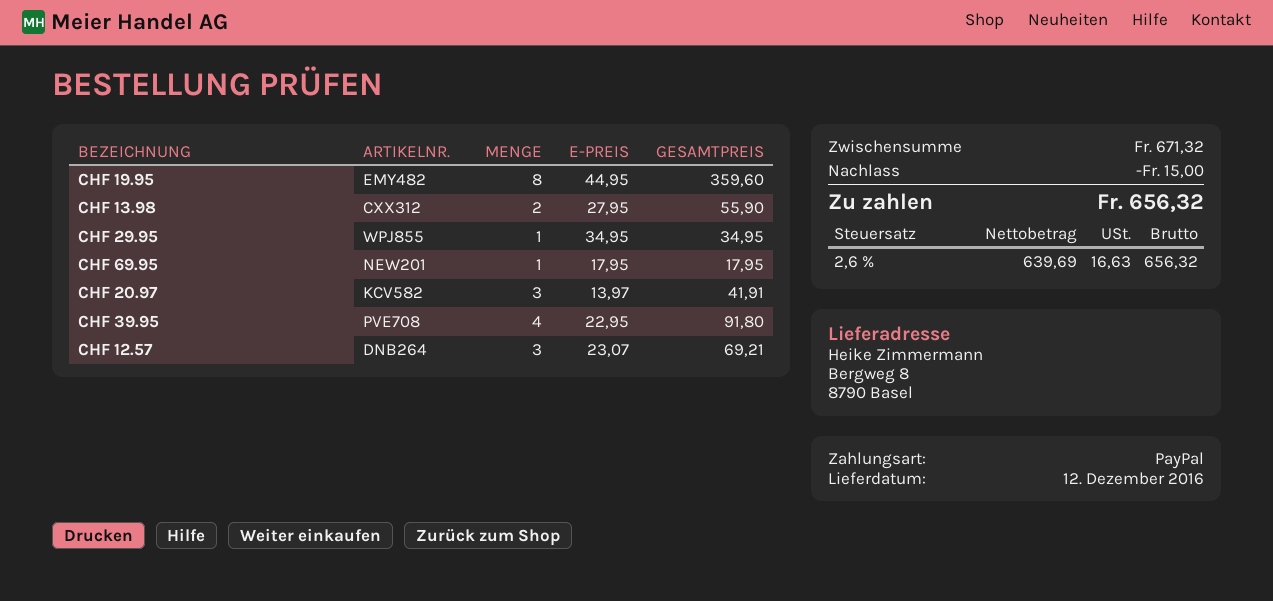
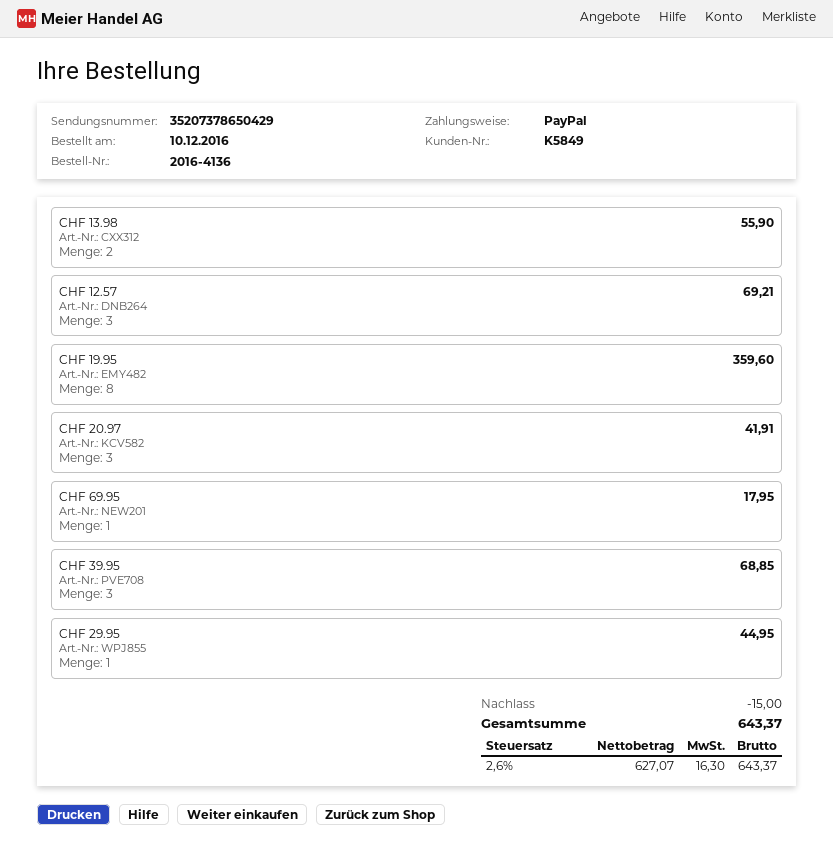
CHF 29.95: 1 for 34.95 -> 1 for 44.95
CHF 39.95: 4 for 91.80 -> 3 for 68.85
net: 639.69 -> 627.07
tax: 2.6% = 16.63 -> 2.6% = 16.30
total: 656.32 -> 643.37

